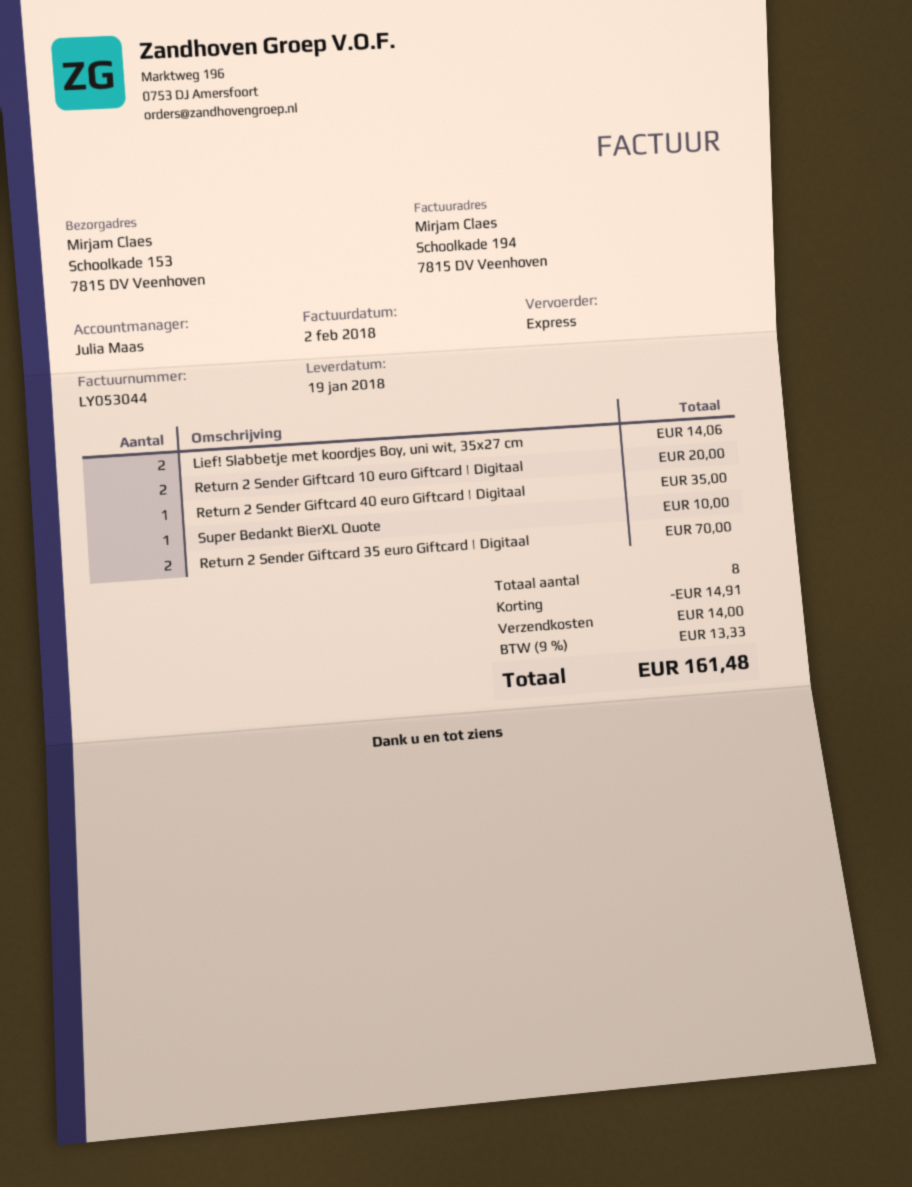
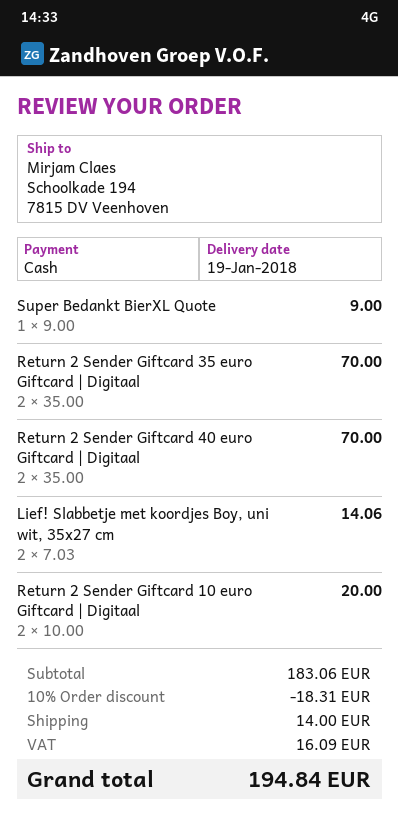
ship to: Schoolkade 153, 7815 DV Veenhoven -> Schoolkade 194, 7815 DV Veenhoven
Return 2 Sender Giftcard 40 euro Giftcard | Digitaal: 1 for 35.00 -> 2 for 70.00
Super Bedankt BierXL Quote: 1 for 10.00 -> 1 for 9.00
discount: 14.91 -> 18.31
tax: 13.33 -> 16.09
total: 161.48 -> 194.84

